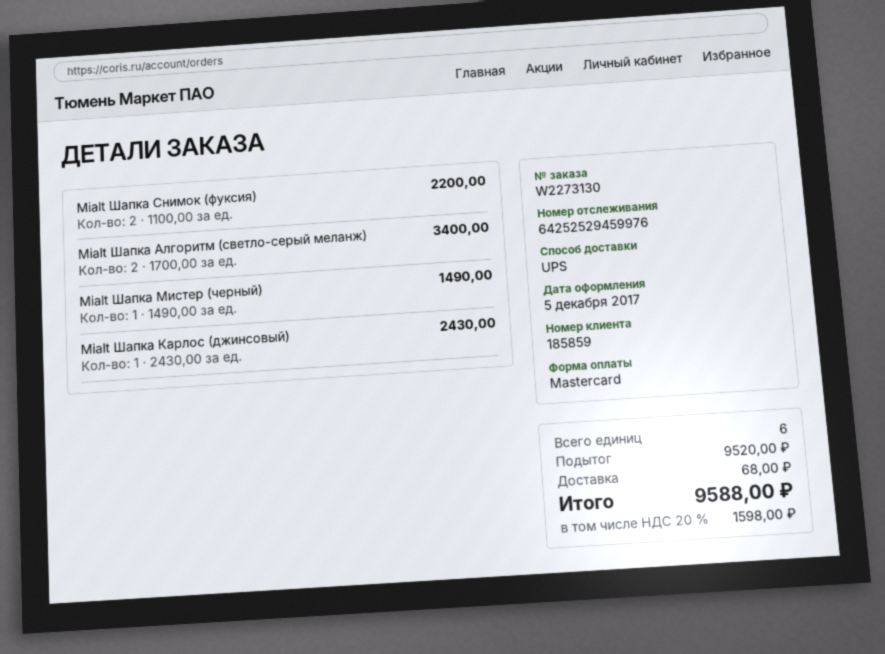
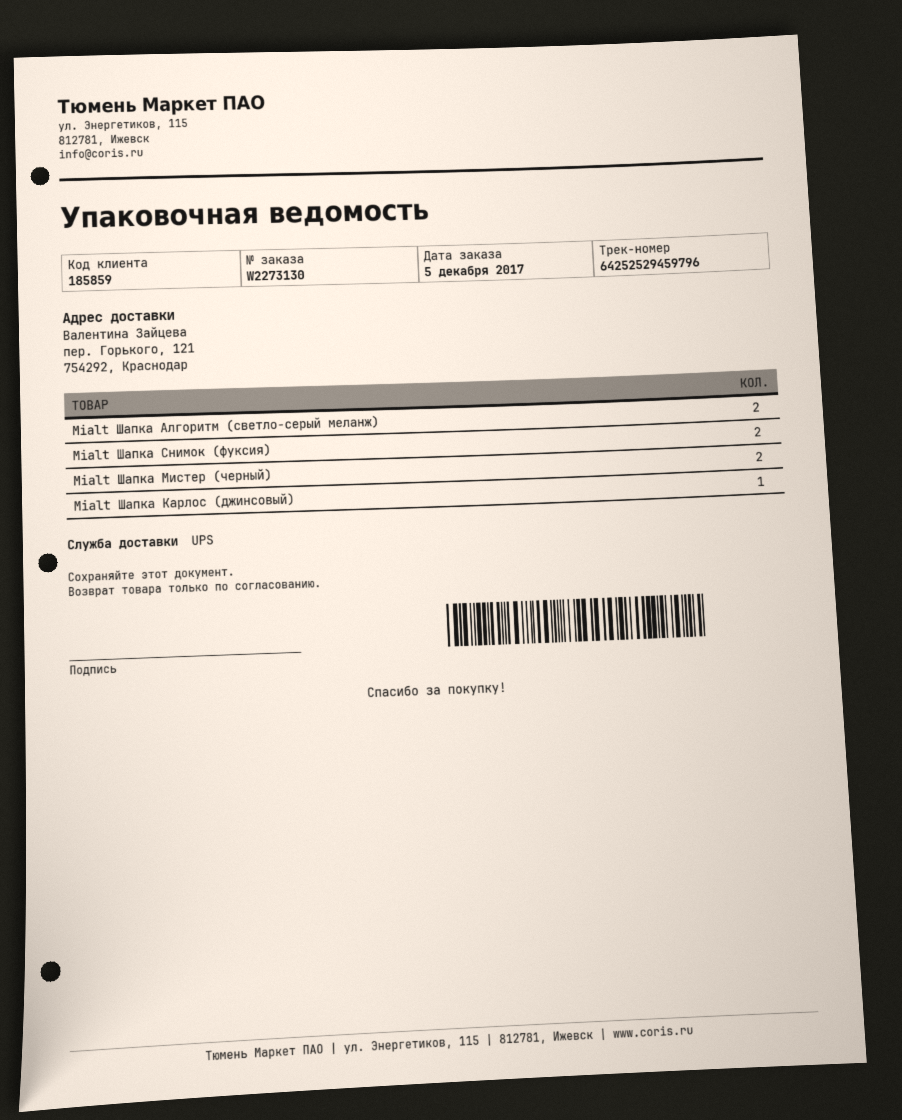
tracking number: 64252529459976 -> 64252529459796
Mialt Шапка Мистер (черный): 1 -> 2

